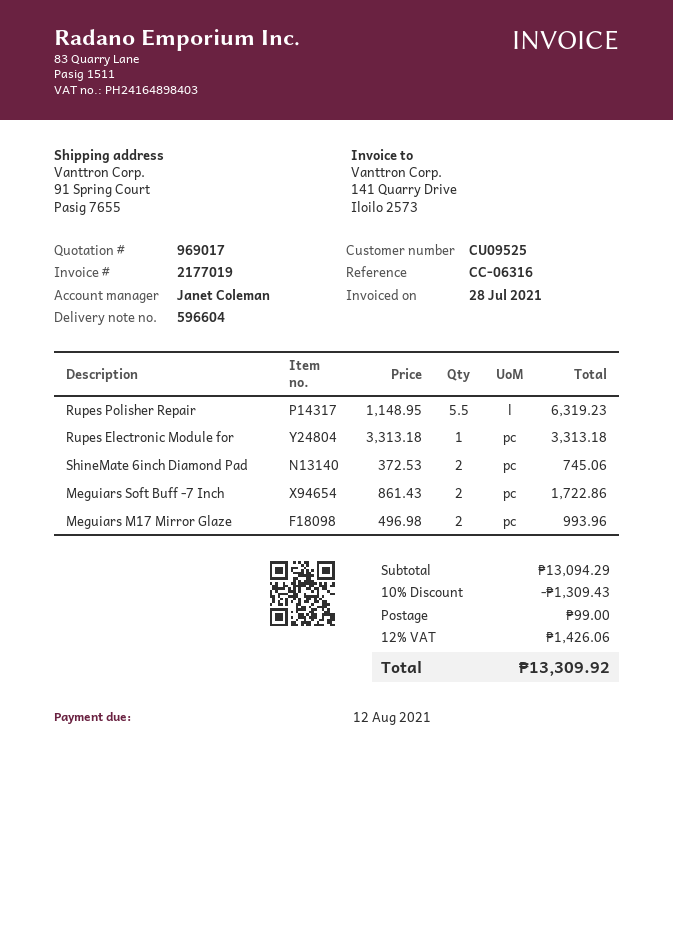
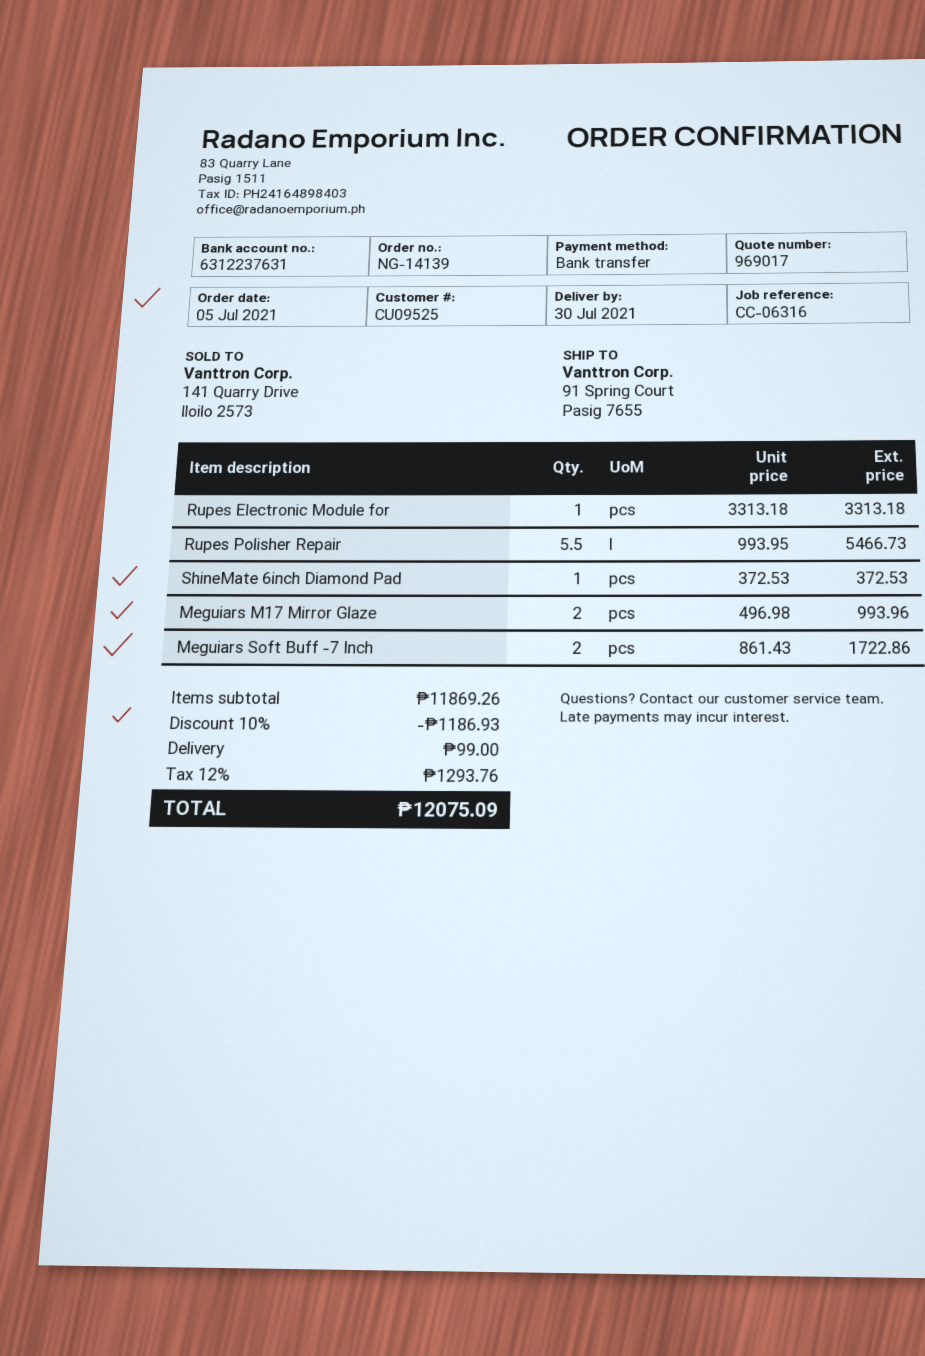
Rupes Polisher Repair: 5.5 x 1148.95 = 6319.23 -> 5.5 x 993.95 = 5466.73
ShineMate 6inch Diamond Pad: 2 x 372.53 = 745.06 -> 1 x 372.53 = 372.53
subtotal: 13094.29 -> 11869.26
discount: 10% = 1309.43 -> 10% = 1186.93
tax: 12% = 1426.06 -> 12% = 1293.76
total: 13309.92 -> 12075.09

